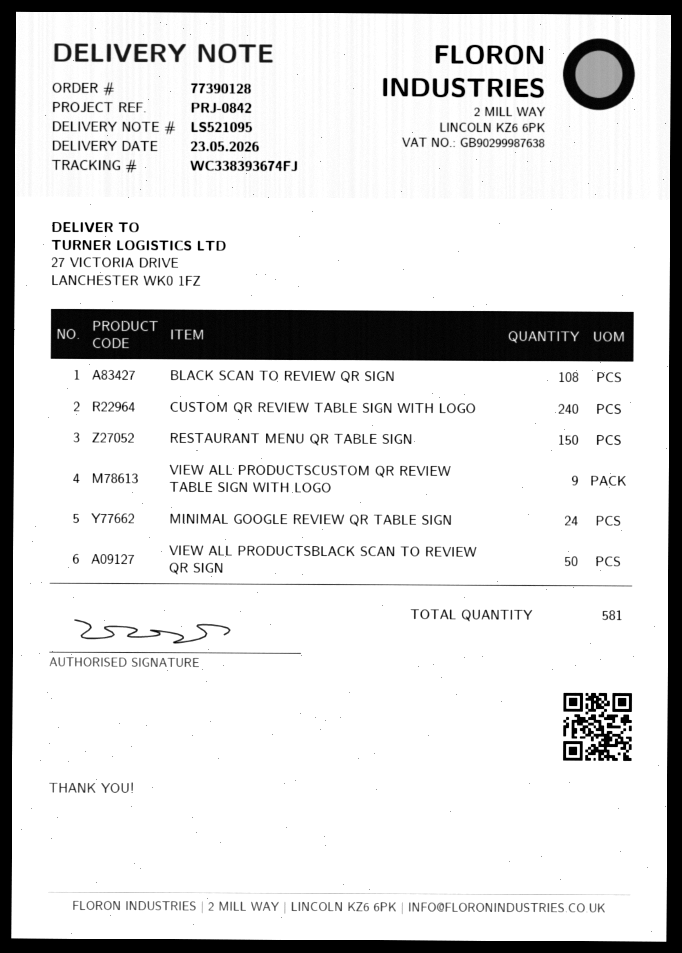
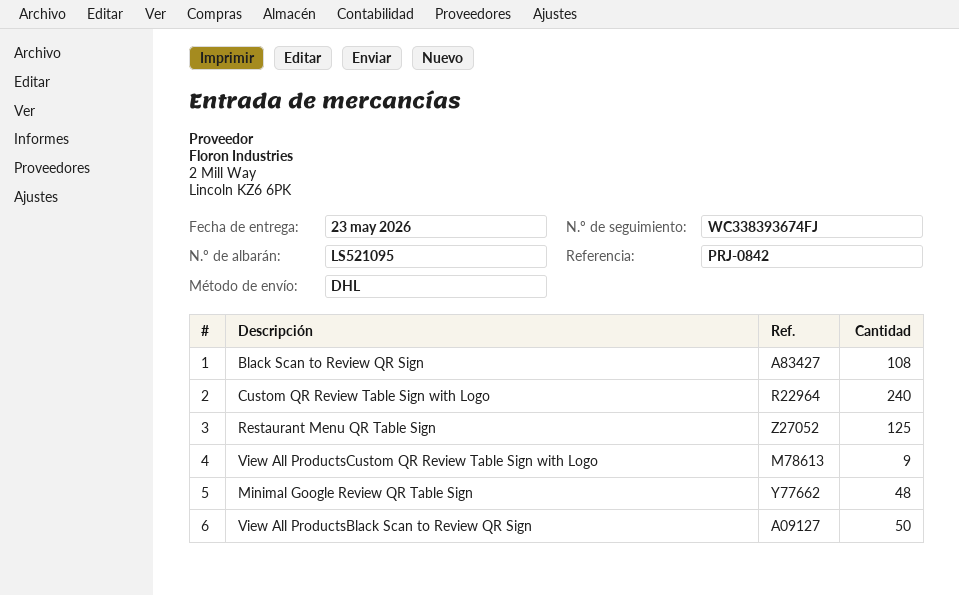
RESTAURANT MENU QR TABLE SIGN: 150 -> 125
MINIMAL GOOGLE REVIEW QR TABLE SIGN: 24 -> 48

